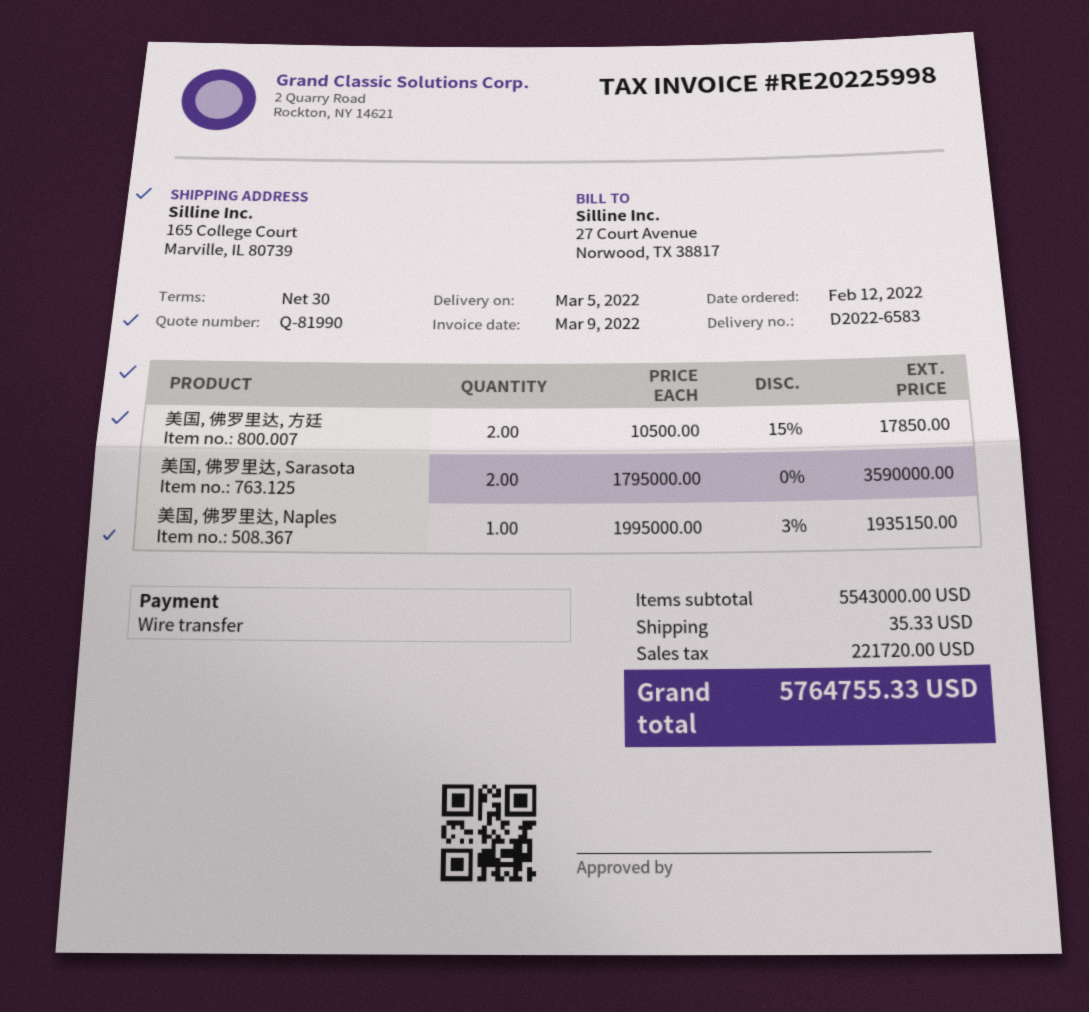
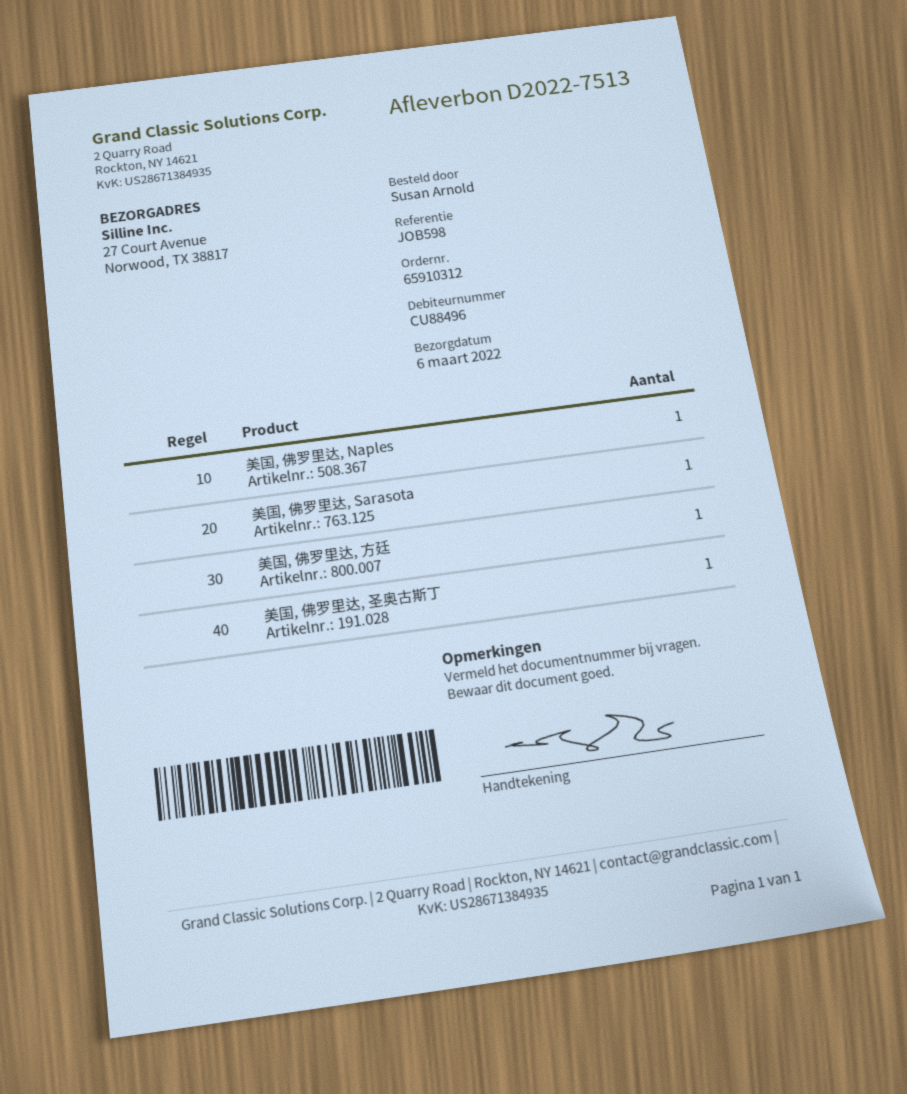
delivery note number: D2022-6583 -> D2022-7513
delivery date: 2022-03-05 -> 2022-03-06
ship to: 165 College Court, Marville, IL 80739 -> 27 Court Avenue, Norwood, TX 38817
美国, 佛罗里达, 方廷: 2 -> 1
美国, 佛罗里达, Sarasota: 2 -> 1
美国, 佛罗里达, 圣奥古斯丁: none -> 1

